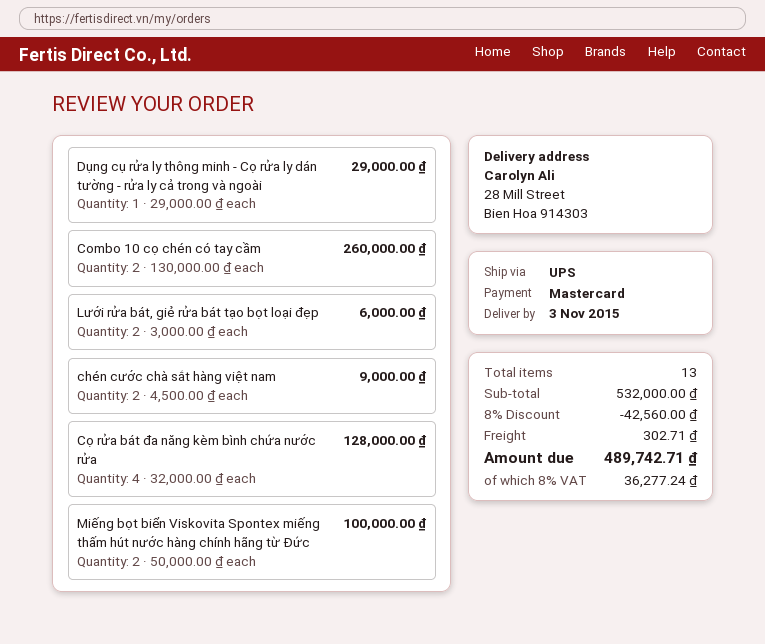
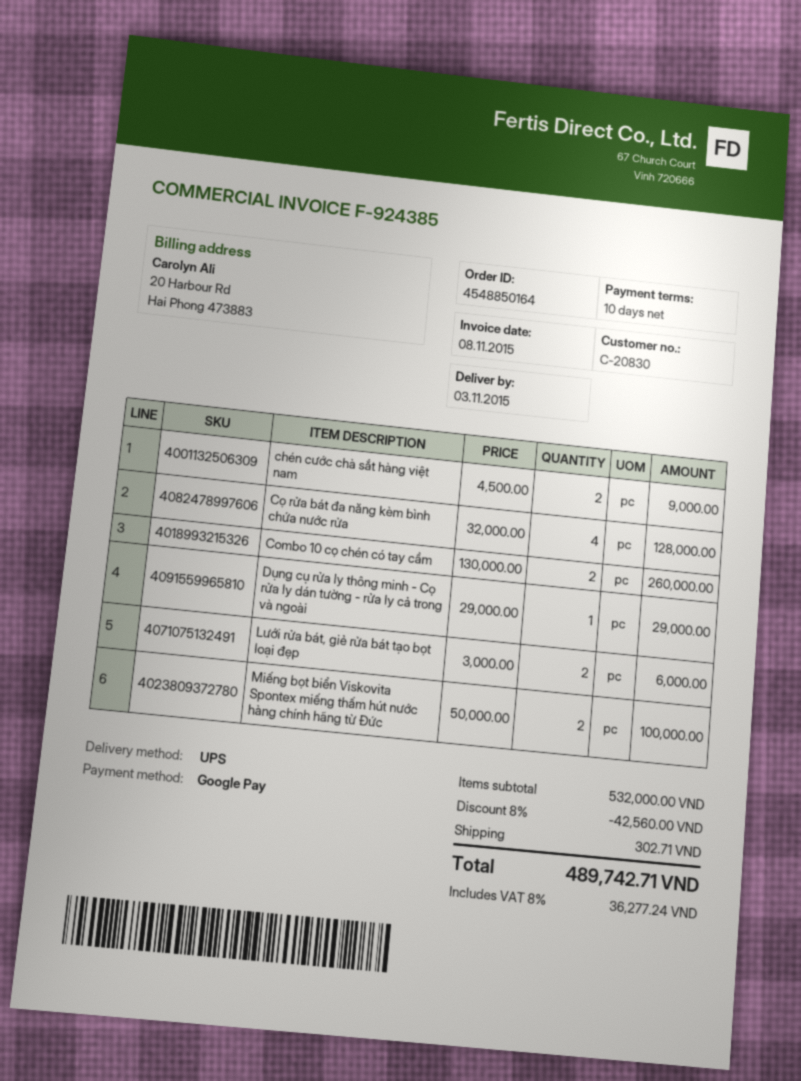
payment method: Mastercard -> Google Pay

